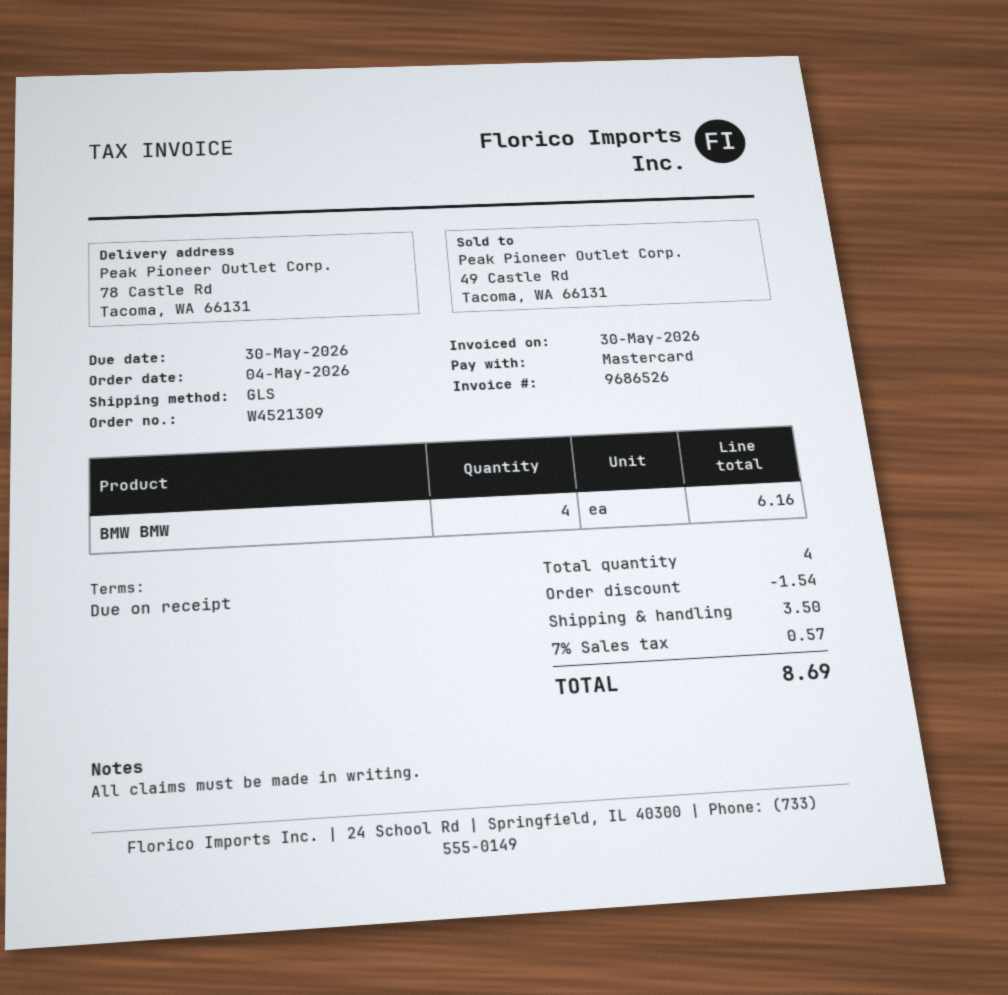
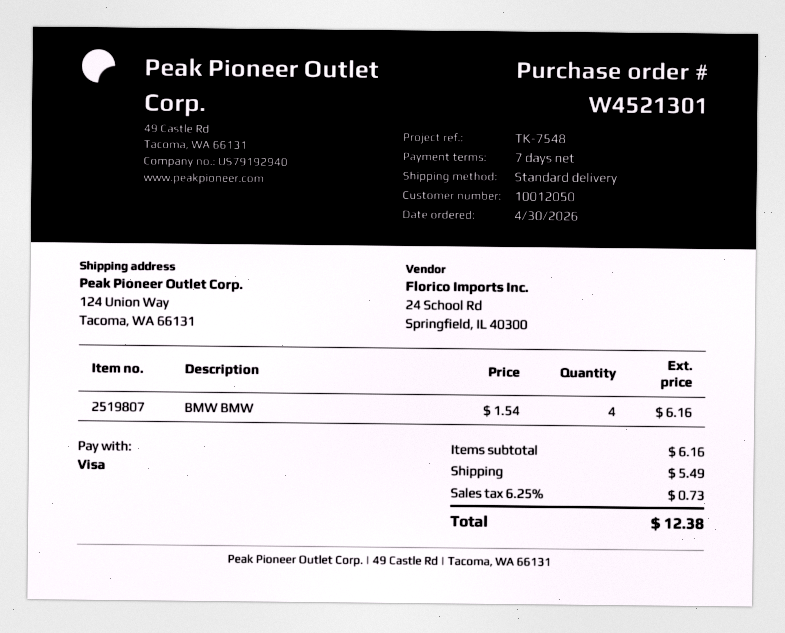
order number: W4521309 -> W4521301
order date: 2026-05-04 -> 2026-04-30
payment terms: on receipt -> 7 days
payment method: Mastercard -> Visa
shipping method: GLS -> standard
ship to: 78 Castle Rd, Tacoma, WA 66131 -> 124 Union Way, Tacoma, WA 66131
discount: 1.54 -> none
shipping: 3.50 -> 5.49
tax: 7% = 0.57 -> 6.25% = 0.73
total: 8.69 -> 12.38

